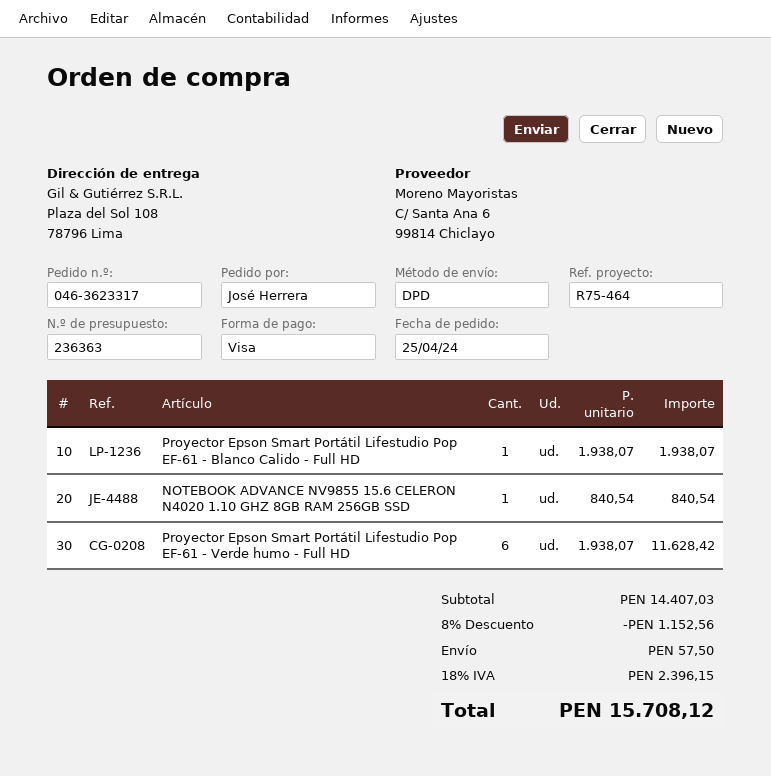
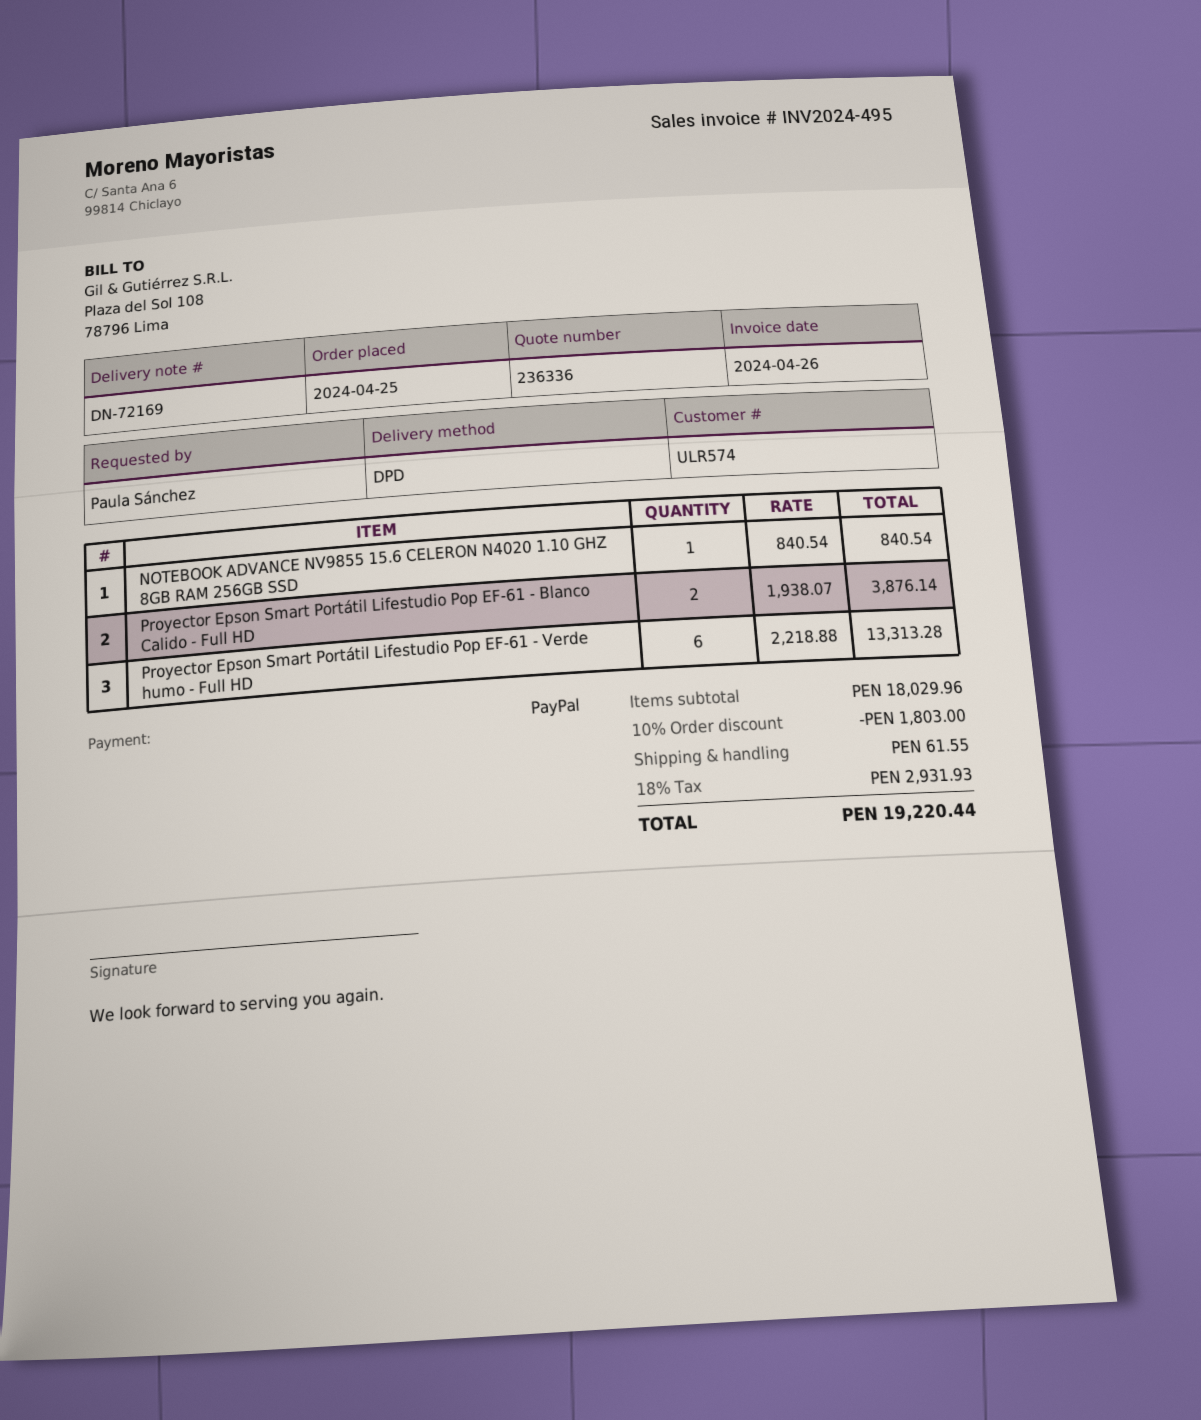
quote number: 236363 -> 236336
ordered by: José Herrera -> Paula Sánchez
payment method: Visa -> PayPal
Proyector Epson Smart Portátil Lifestudio Pop EF-61 - Blanco Calido - Full HD: 1 x 1938.07 = 1938.07 -> 2 x 1938.07 = 3876.14
Proyector Epson Smart Portátil Lifestudio Pop EF-61 - Verde humo - Full HD: 6 x 1938.07 = 11628.42 -> 6 x 2218.88 = 13313.28
subtotal: 14407.03 -> 18029.96
discount: 8% = 1152.56 -> 10% = 1803.00
shipping: 57.50 -> 61.55
tax: 18% = 2396.15 -> 18% = 2931.93
total: 15708.12 -> 19220.44

